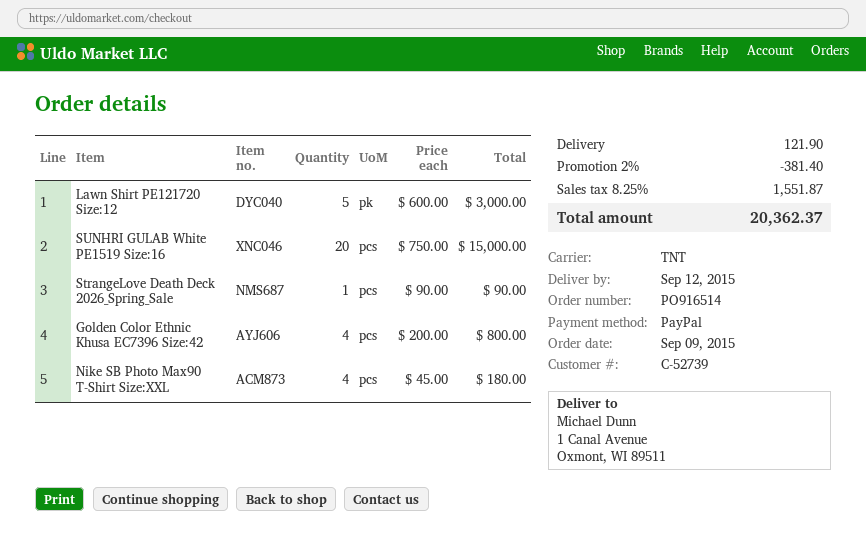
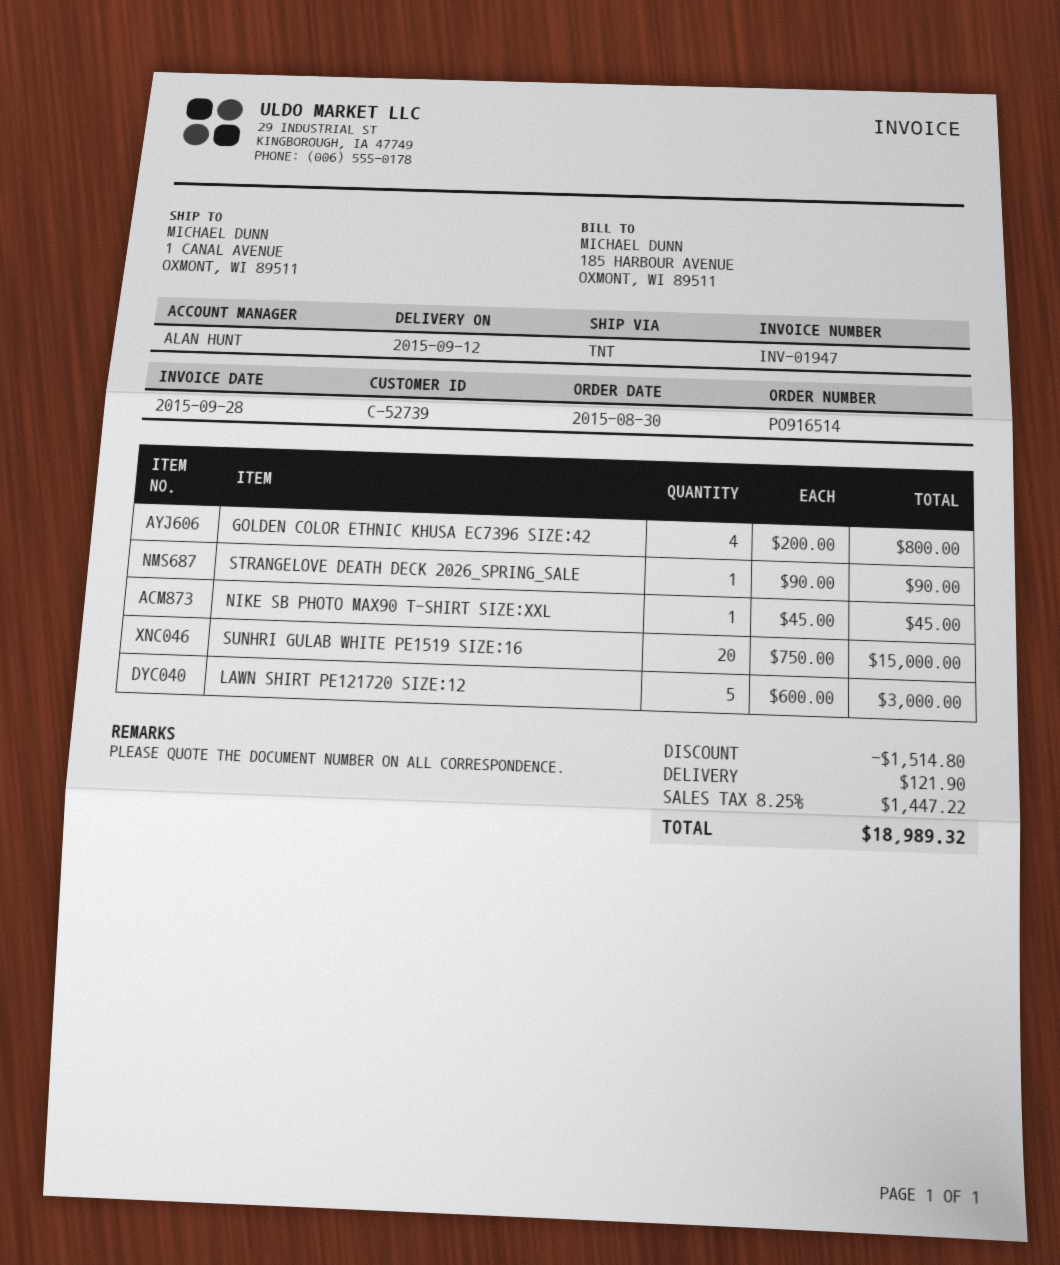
order date: 2015-09-09 -> 2015-08-30
Nike SB Photo Max90 T-Shirt Size:XXL: 4 x 45.00 = 180.00 -> 1 x 45.00 = 45.00
discount: 381.40 -> 1514.80
tax: 8.25% = 1551.87 -> 8.25% = 1447.22
total: 20362.37 -> 18989.32

